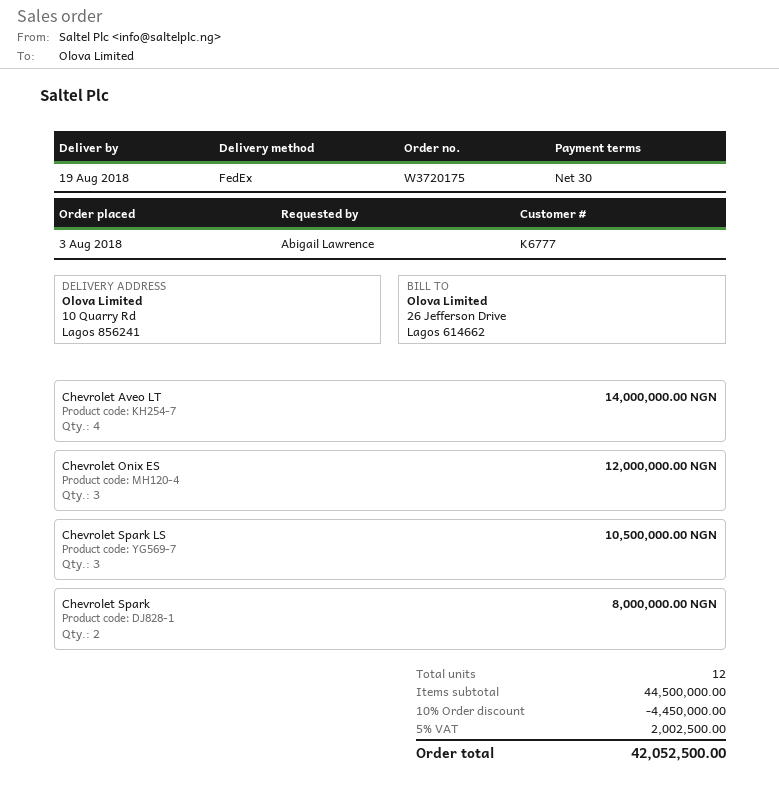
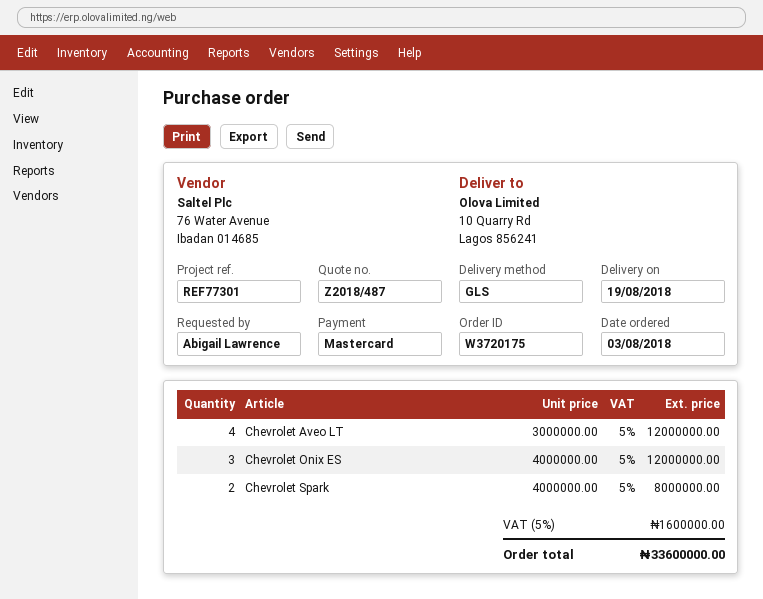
shipping method: FedEx -> GLS
Chevrolet Aveo LT: 4 for 14000000.00 -> 4 for 12000000.00
Chevrolet Spark LS: 3 for 10500000.00 -> none
discount: 10% = 4450000.00 -> none
tax: 5% = 2002500.00 -> 5% = 1600000.00
total: 42052500.00 -> 33600000.00

